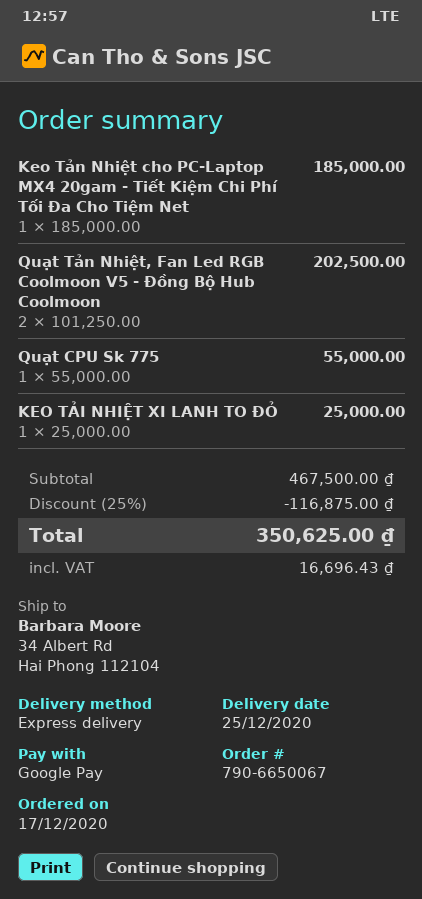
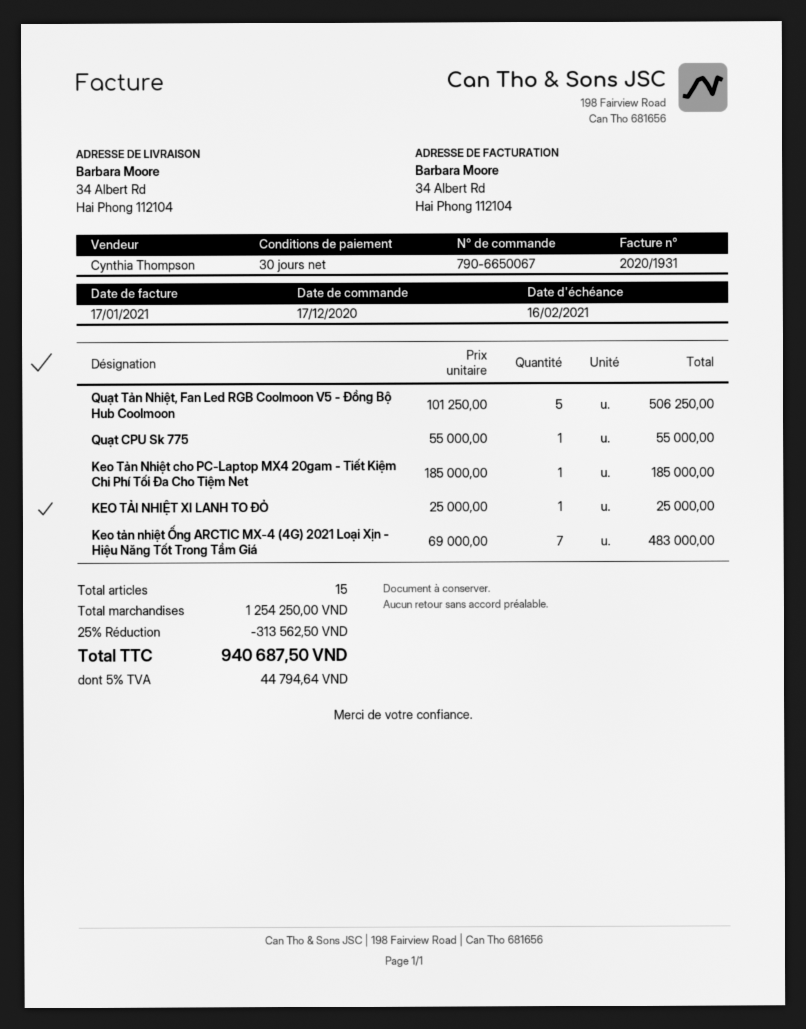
Quạt Tản Nhiệt, Fan Led RGB Coolmoon V5 - Đồng Bộ Hub Coolmoon: 2 x 101250.00 = 202500.00 -> 5 x 101250.00 = 506250.00
Keo tản nhiệt Ống ARCTIC MX-4 (4G) 2021 Loại Xịn - Hiệu Năng Tốt Trong Tầm Giá: none -> 7 x 69000.00 = 483000.00
subtotal: 467500.00 -> 1254250.00
discount: 25% = 116875.00 -> 25% = 313562.50
tax: 16696.43 -> 44794.64
total: 350625.00 -> 940687.50

